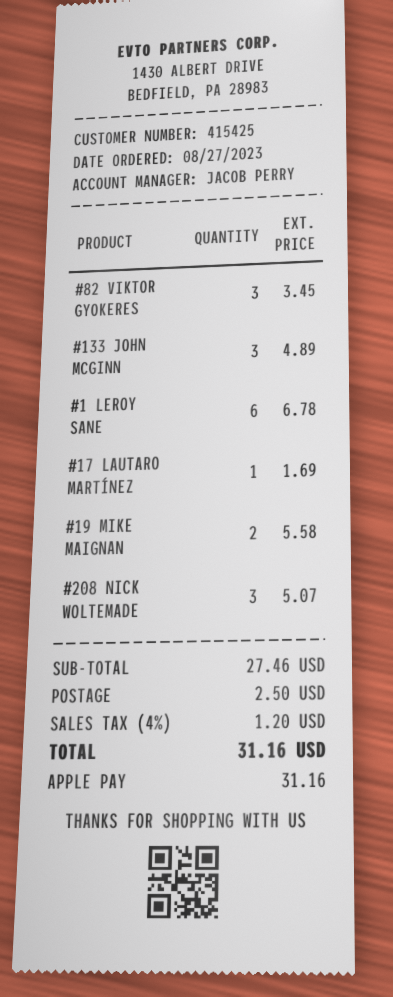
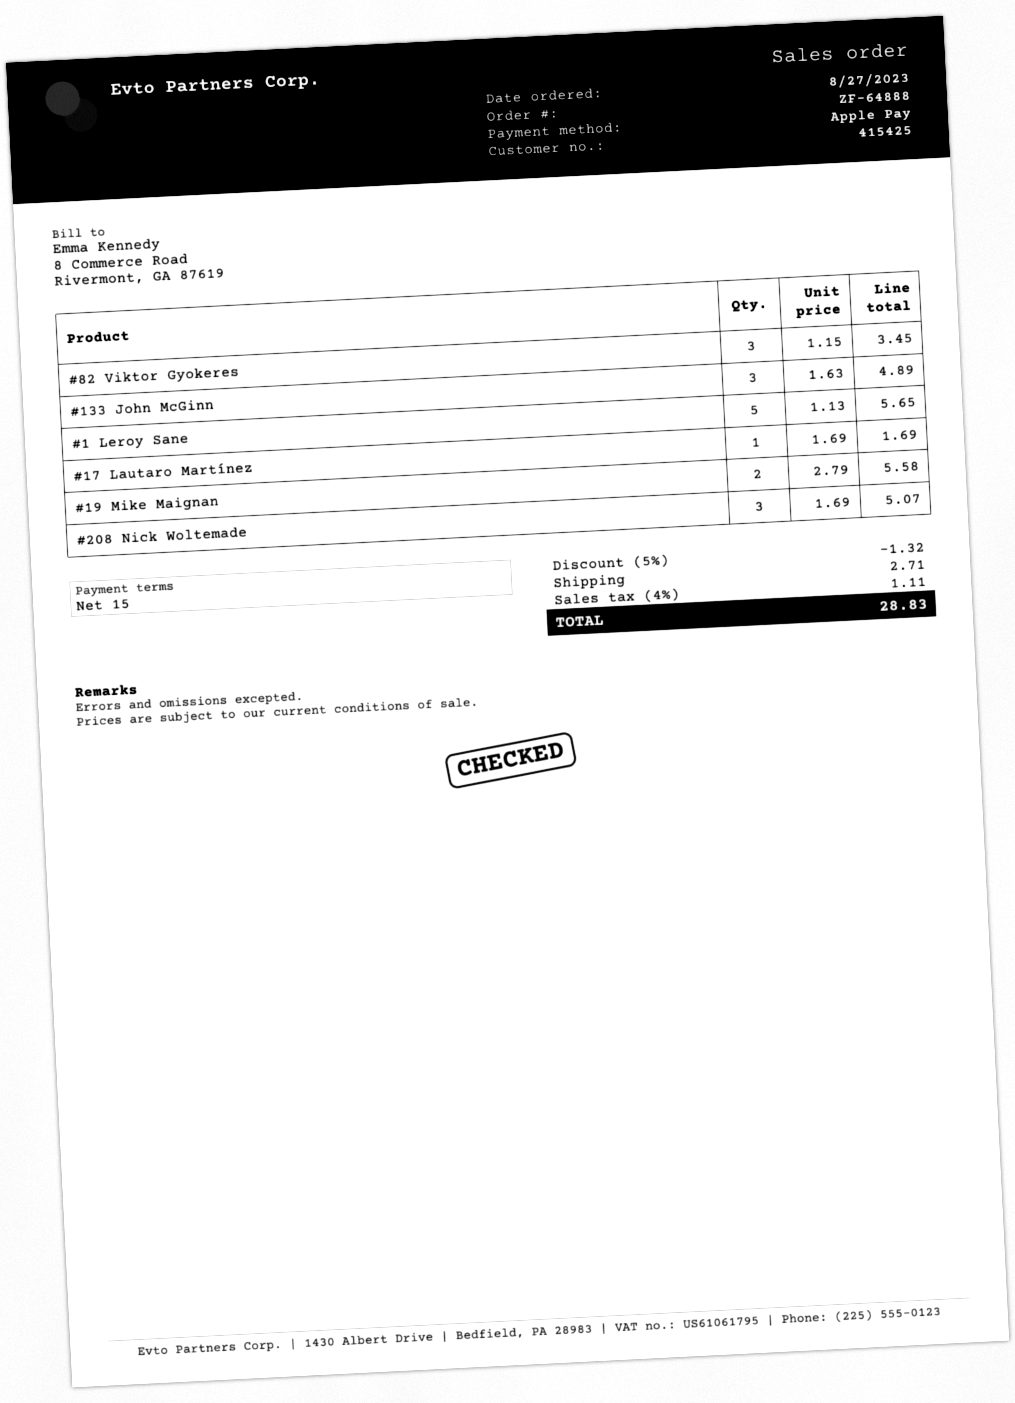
#1 LEROY SANE: 6 for 6.78 -> 5 for 5.65
discount: none -> 5% = 1.32
shipping: 2.50 -> 2.71
tax: 4% = 1.20 -> 4% = 1.11
total: 31.16 -> 28.83

